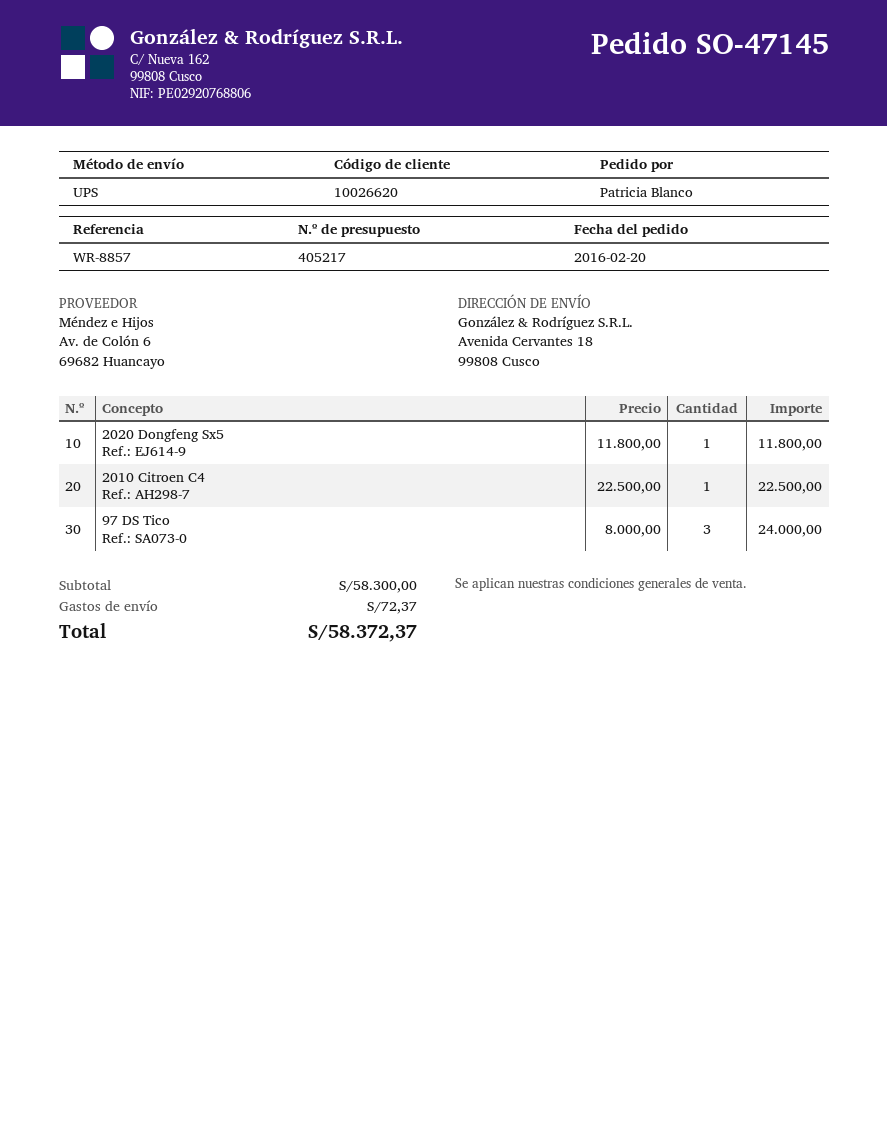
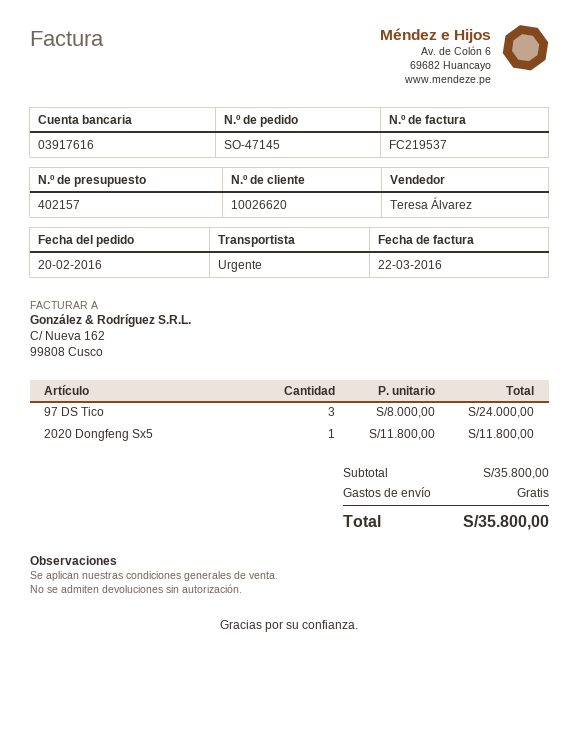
quote number: 405217 -> 402157
shipping method: UPS -> express
2010 Citroen C4: 1 x 22500.00 = 22500.00 -> none
subtotal: 58300.00 -> 35800.00
shipping: 72.37 -> 0.00
total: 58372.37 -> 35800.00

